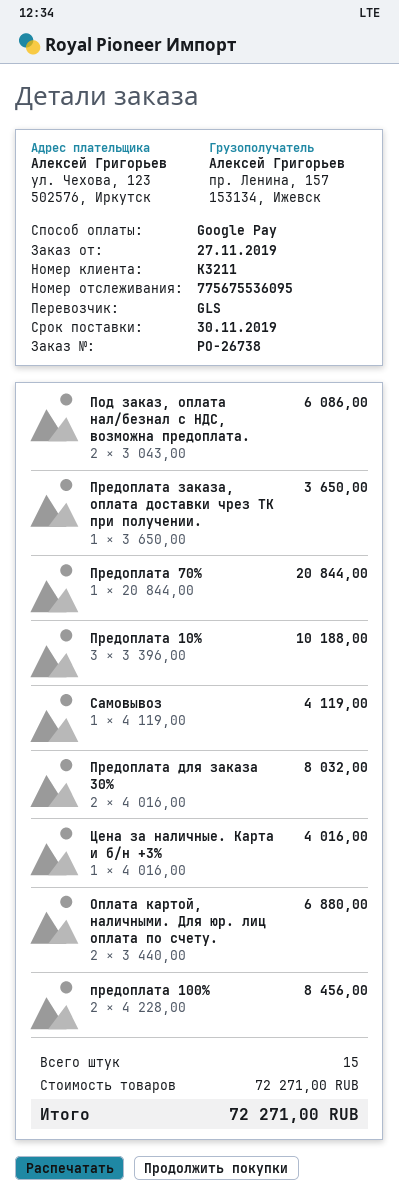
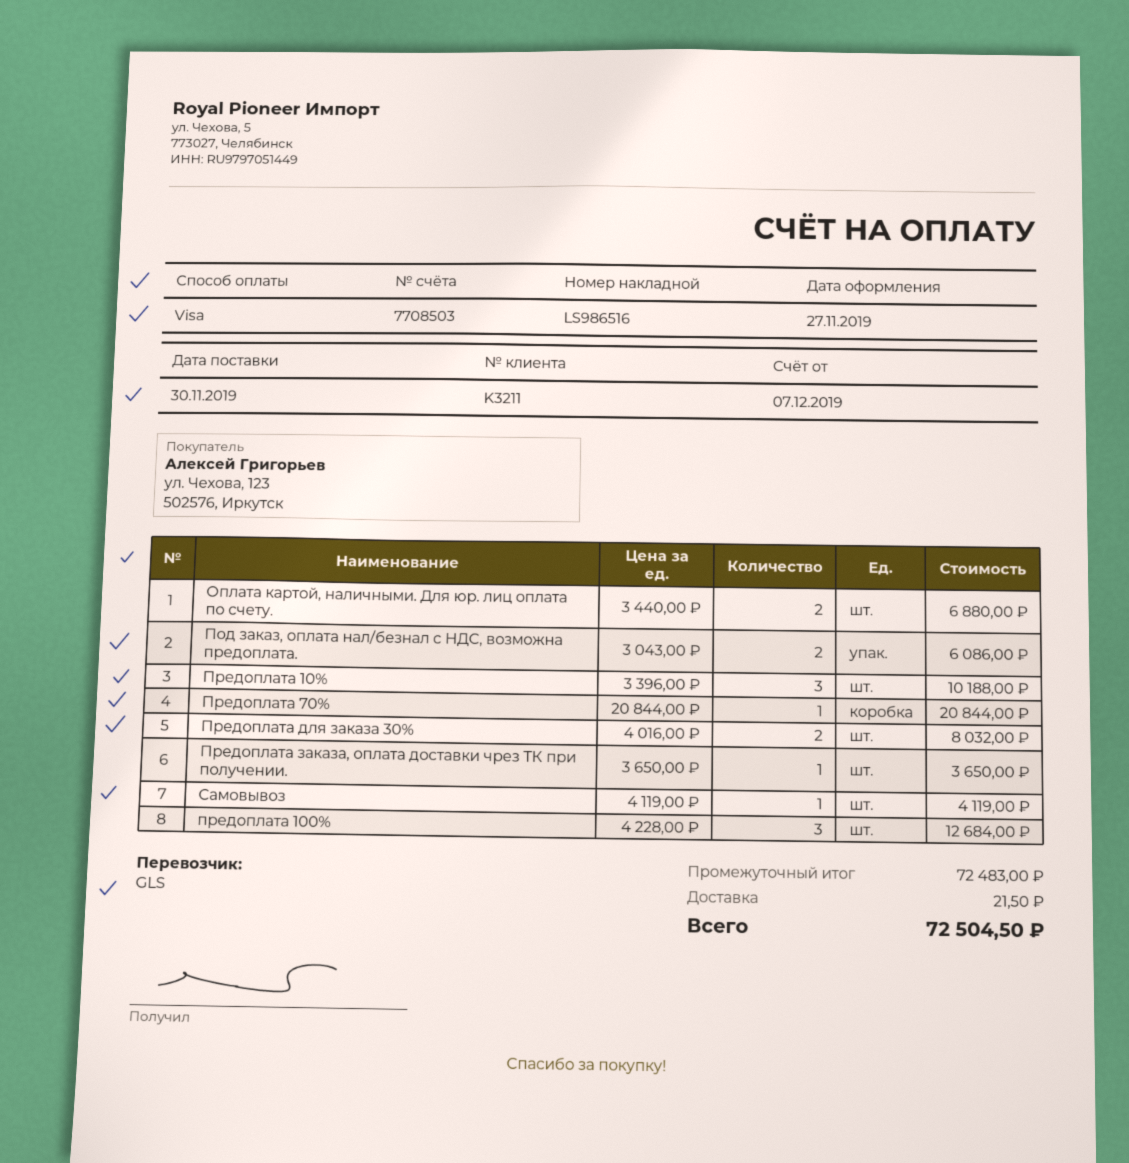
payment method: Google Pay -> Visa
Цена за наличные. Карта и б/н +3%: 1 x 4016.00 = 4016.00 -> none
предоплата 100%: 2 x 4228.00 = 8456.00 -> 3 x 4228.00 = 12684.00
subtotal: 72271.00 -> 72483.00
shipping: none -> 21.50
total: 72271.00 -> 72504.50

